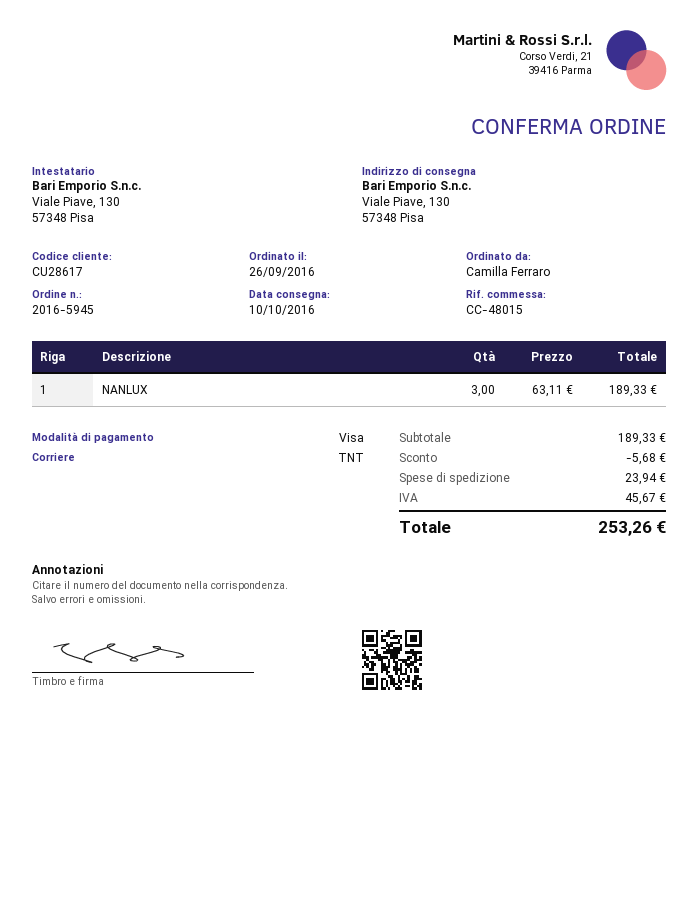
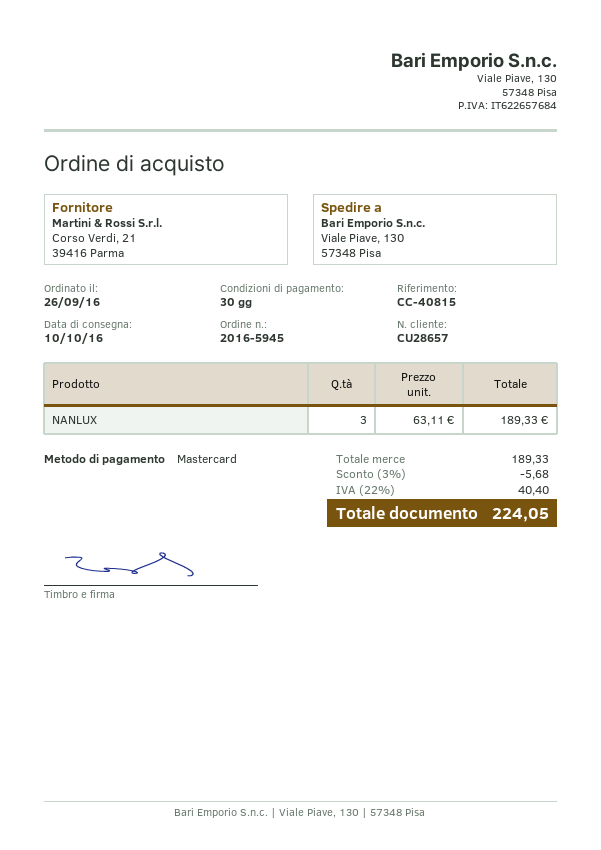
customer number: CU28617 -> CU28657
reference: CC-48015 -> CC-40815
payment method: Visa -> Mastercard
shipping: 23.94 -> none
tax: 45.67 -> 40.40
total: 253.26 -> 224.05

